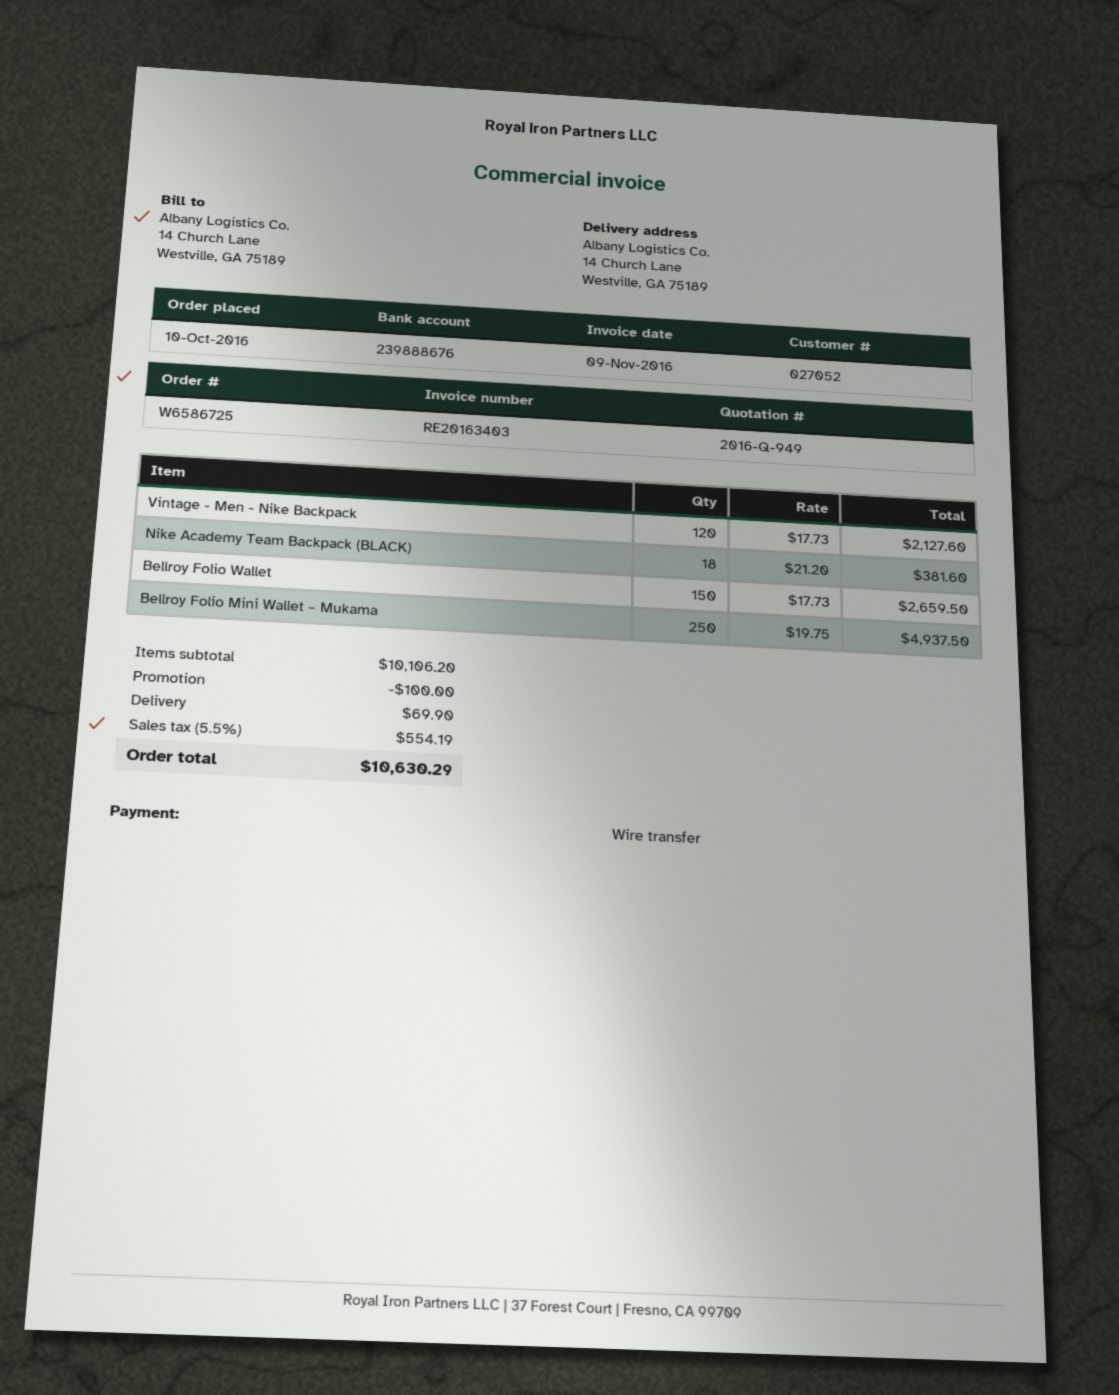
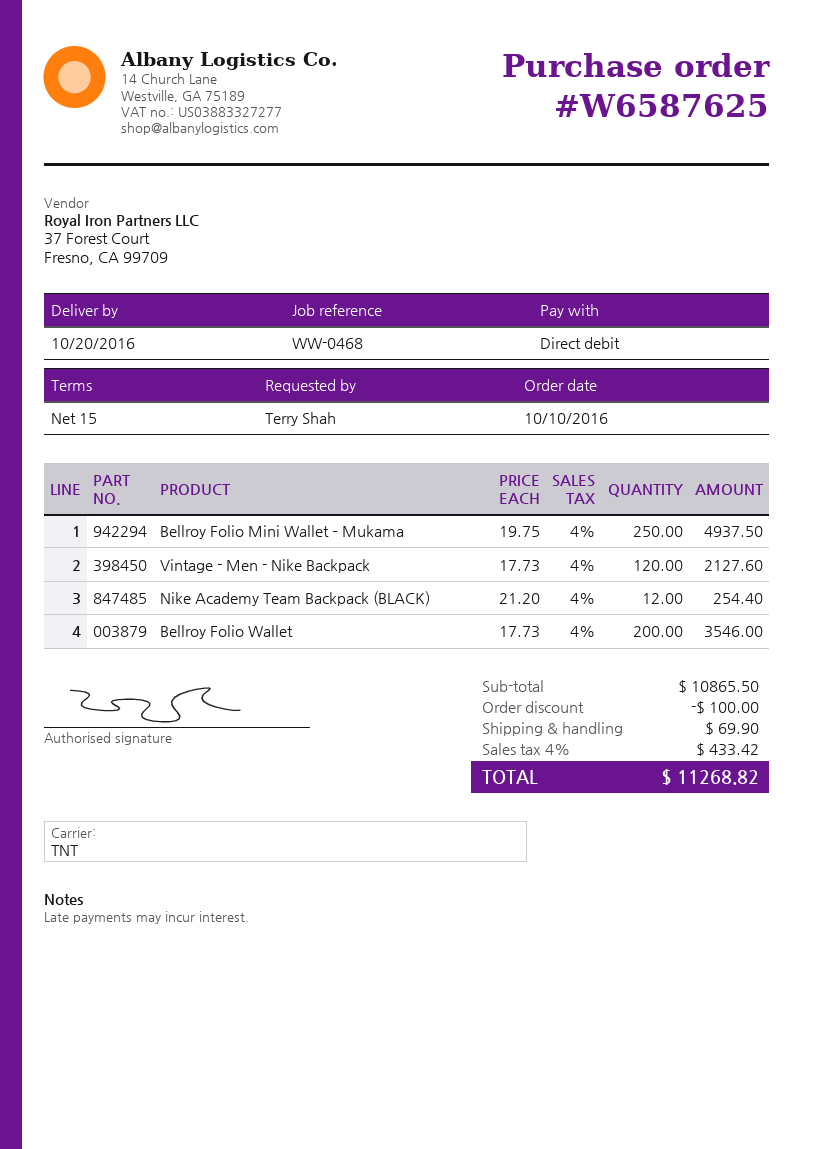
order number: W6586725 -> W6587625
payment method: bank transfer -> direct debit
Nike Academy Team Backpack (BLACK): 18 x 21.20 = 381.60 -> 12 x 21.20 = 254.40
Bellroy Folio Wallet: 150 x 17.73 = 2659.50 -> 200 x 17.73 = 3546.00
subtotal: 10106.20 -> 10865.50
tax: 5.5% = 554.19 -> 4% = 433.42
total: 10630.29 -> 11268.82

